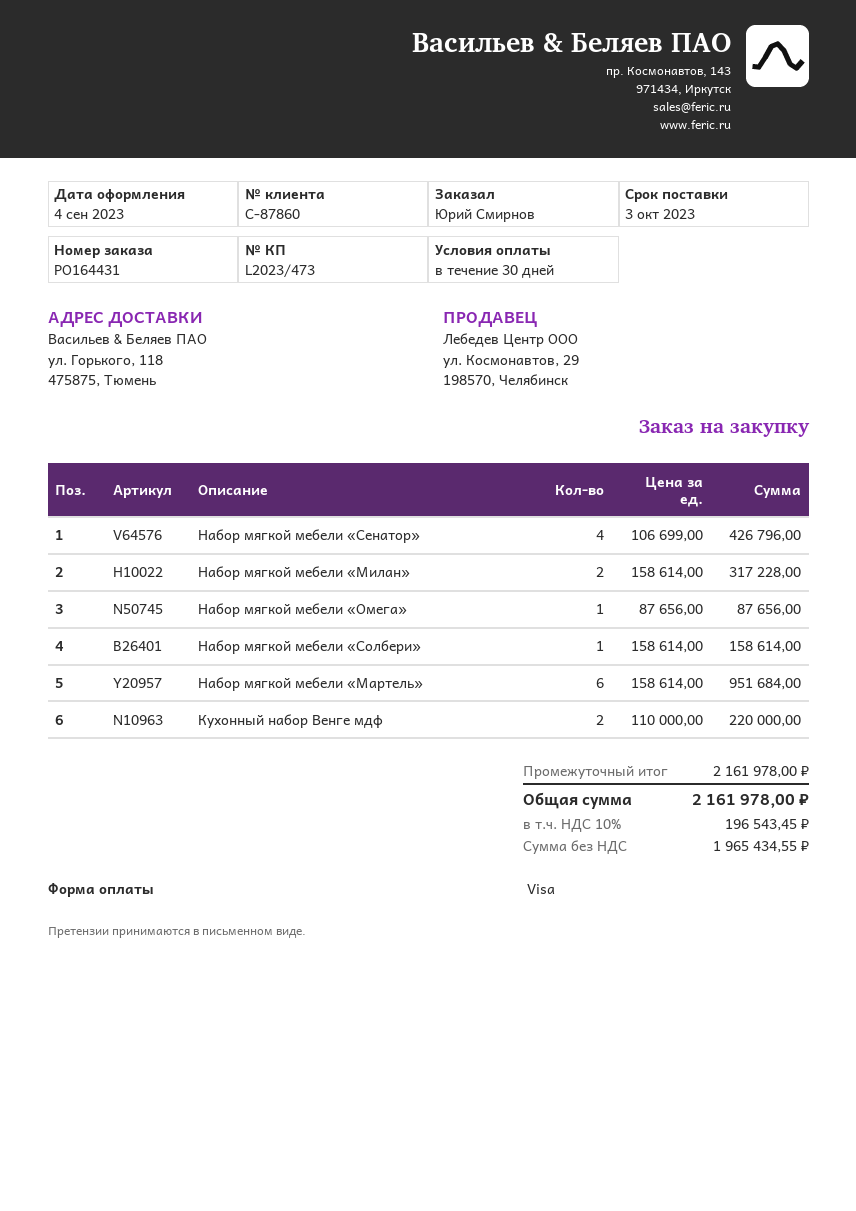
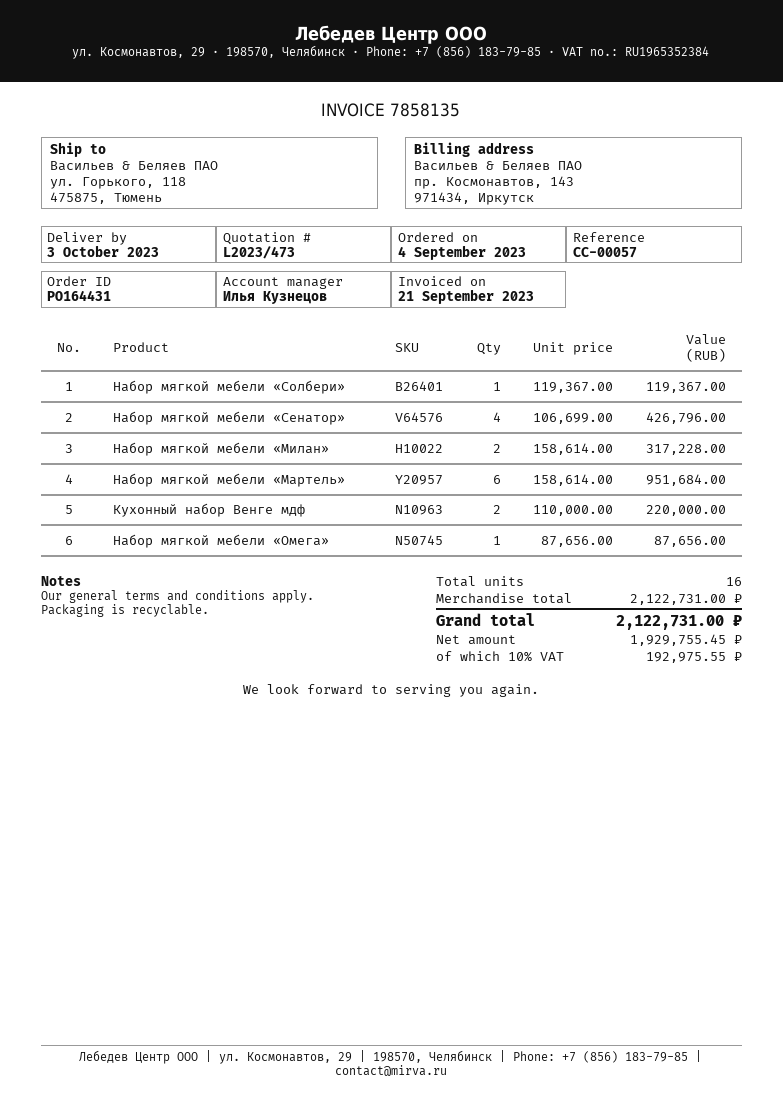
Набор мягкой мебели «Солбери»: 1 x 158614.00 = 158614.00 -> 1 x 119367.00 = 119367.00
subtotal: 2161978.00 -> 2122731.00
net: 1965434.55 -> 1929755.45
tax: 10% = 196543.45 -> 10% = 192975.55
total: 2161978.00 -> 2122731.00

